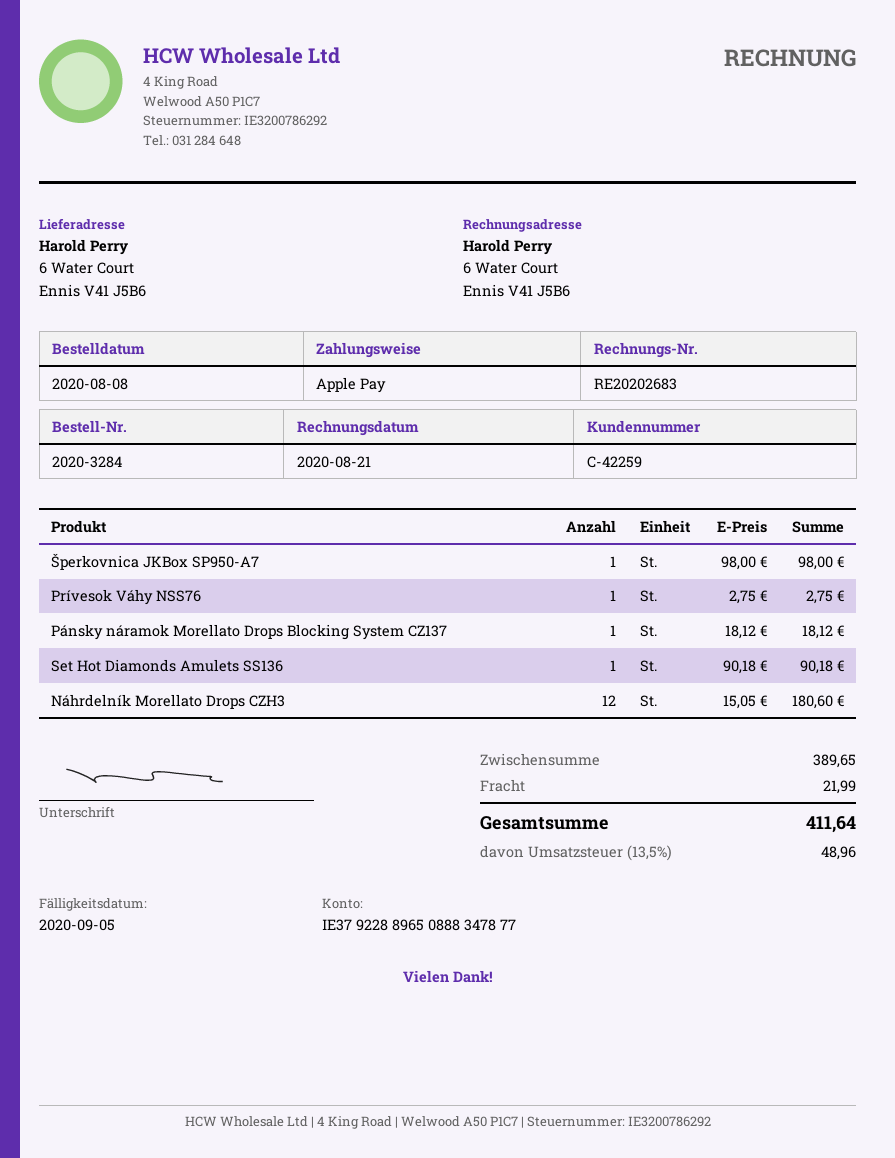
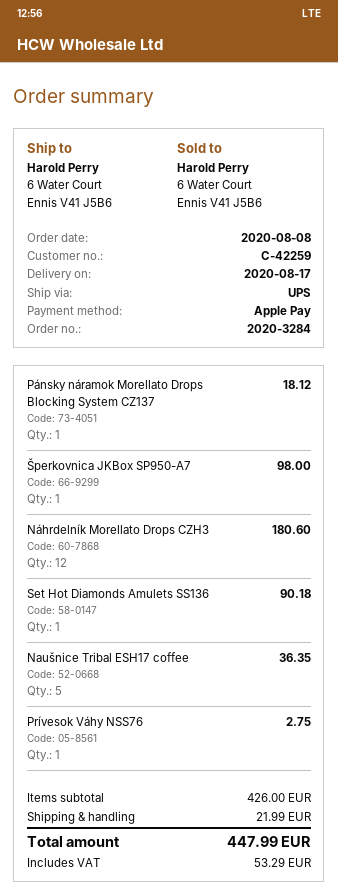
Naušnice Tribal ESH17 coffee: none -> 5 for 36.35
subtotal: 389.65 -> 426.00
tax: 48.96 -> 53.29
total: 411.64 -> 447.99

